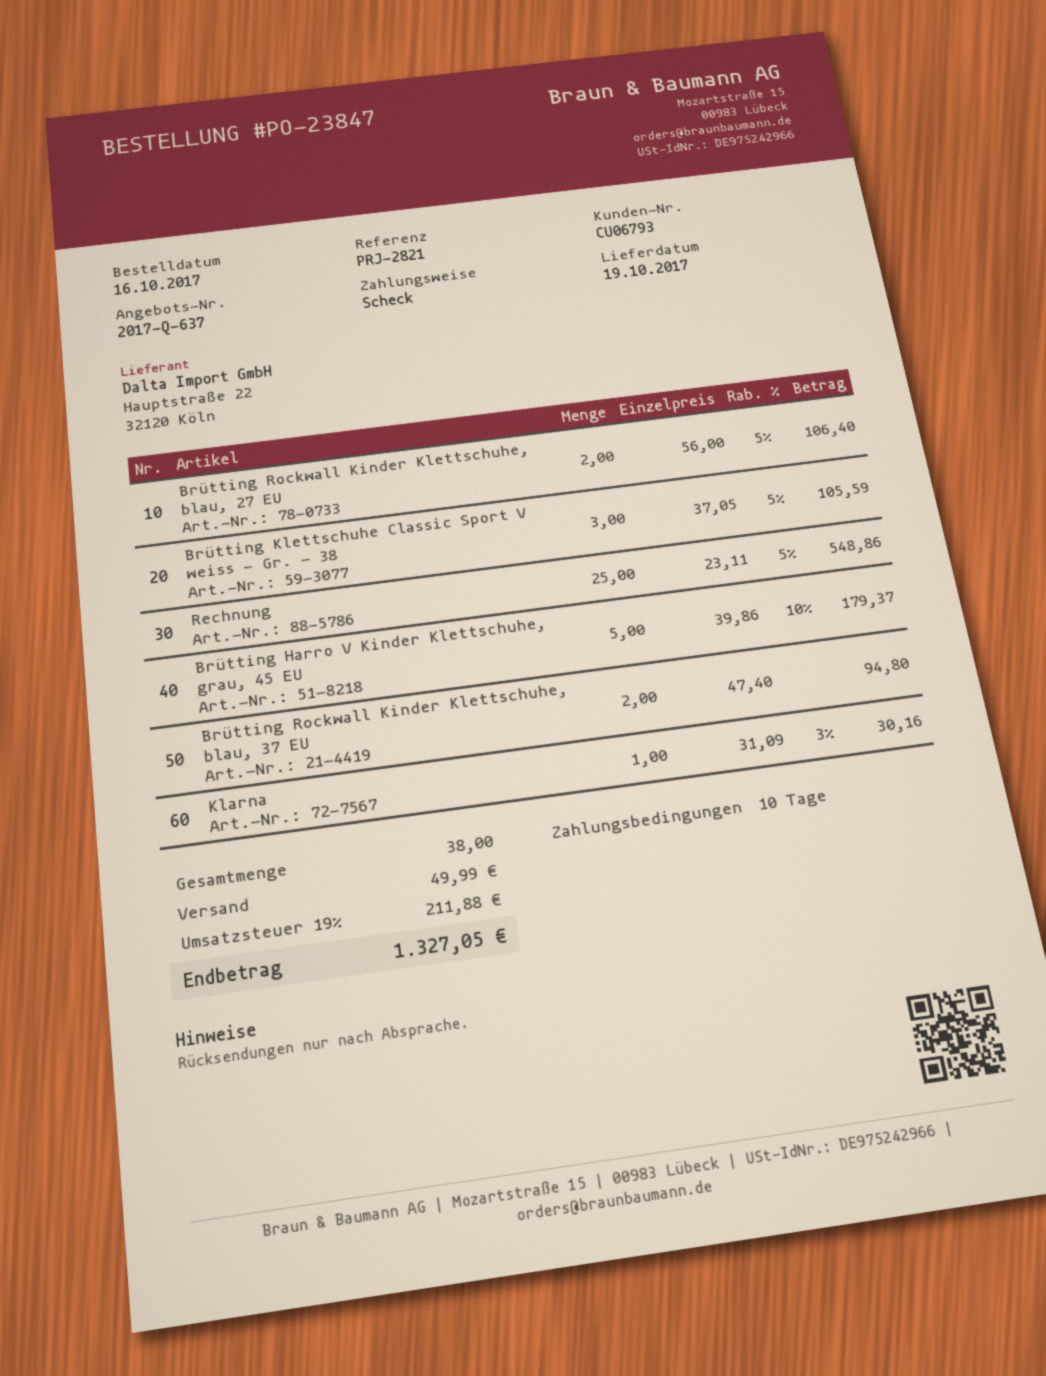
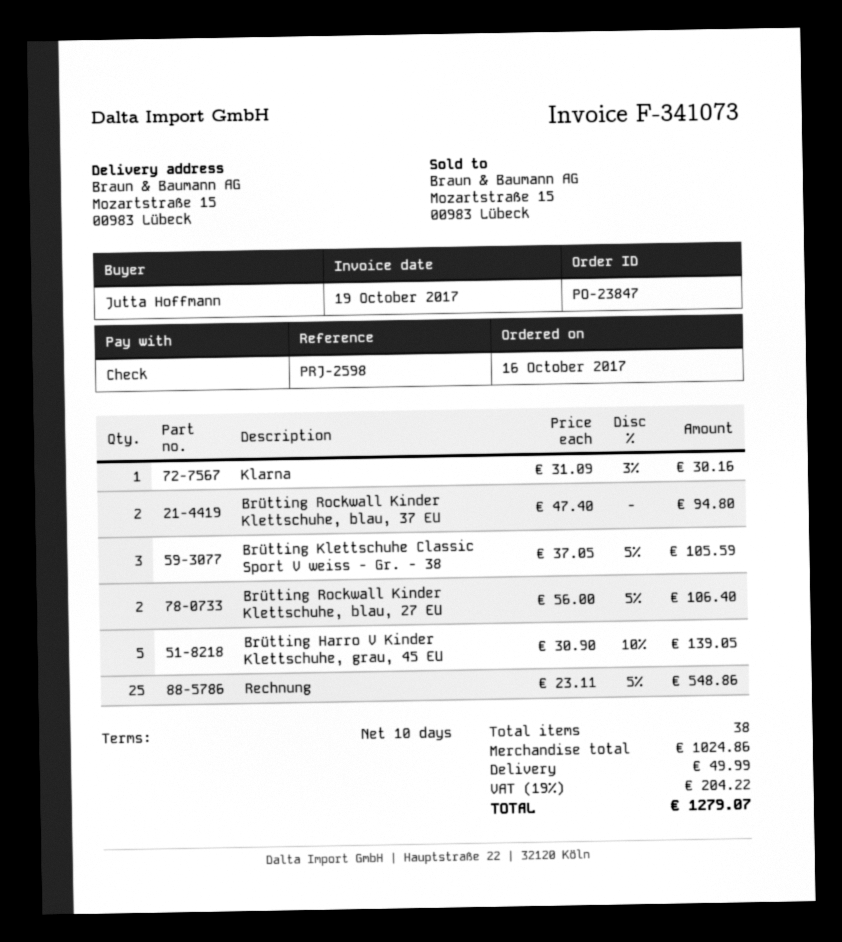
reference: PRJ-2821 -> PRJ-2598
Brütting Harro V Kinder Klettschuhe, grau, 45 EU: 5 x 39.86 - 10% = 179.37 -> 5 x 30.90 - 10% = 139.05
tax: 19% = 211.88 -> 19% = 204.22
total: 1327.05 -> 1279.07

